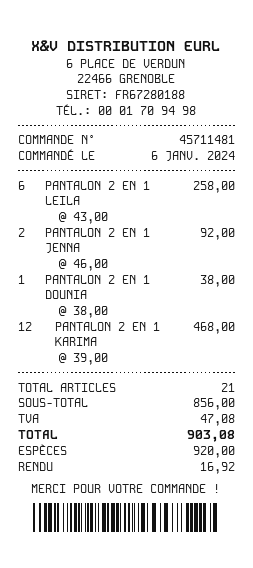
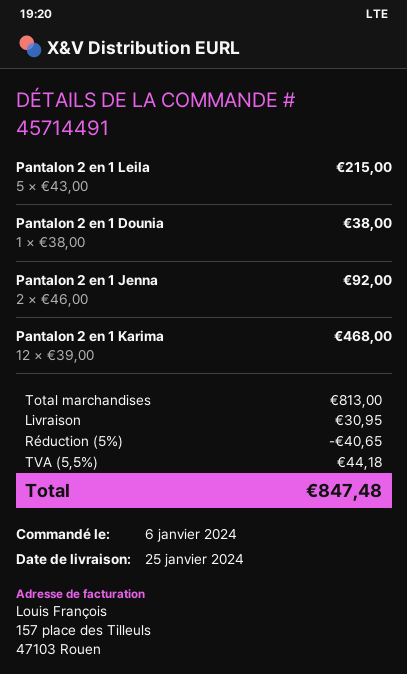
order number: 45711481 -> 45714491
PANTALON 2 EN 1 LEILA: 6 x 43.00 = 258.00 -> 5 x 43.00 = 215.00
subtotal: 856.00 -> 813.00
discount: none -> 5% = 40.65
shipping: none -> 30.95
tax: 47.08 -> 44.18
total: 903.08 -> 847.48

